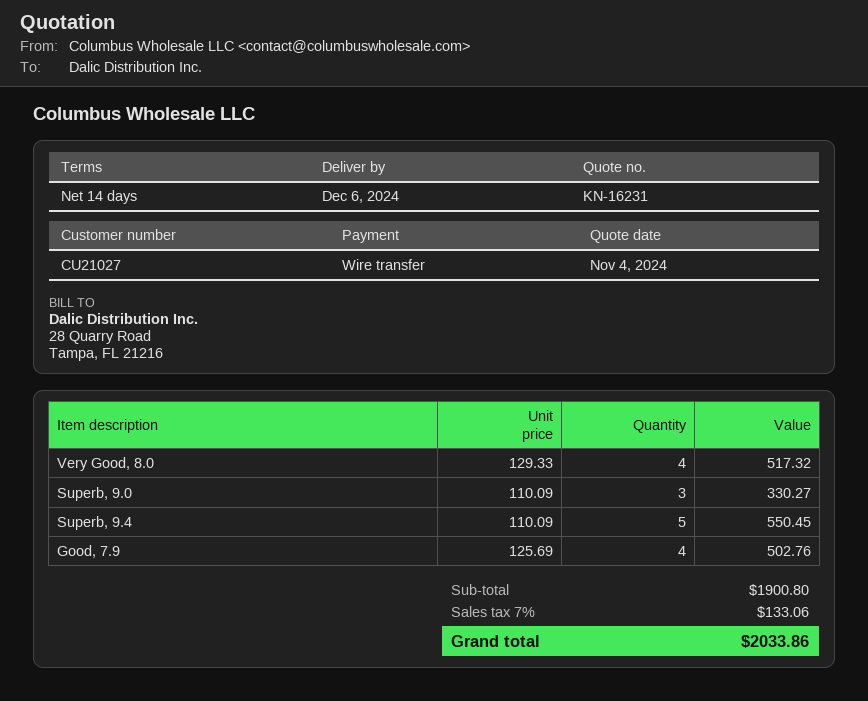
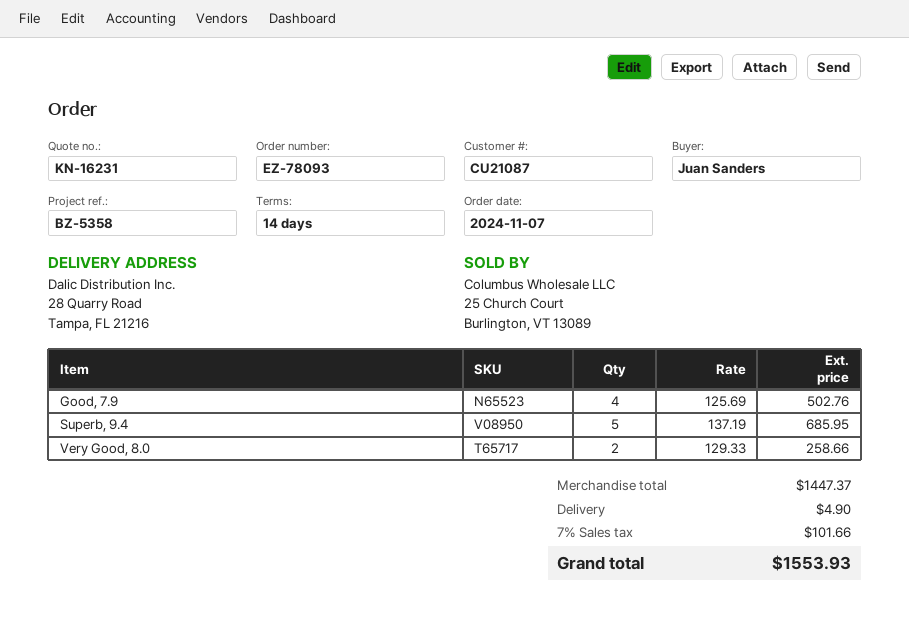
customer number: CU21027 -> CU21087
Very Good, 8.0: 4 x 129.33 = 517.32 -> 2 x 129.33 = 258.66
Superb, 9.0: 3 x 110.09 = 330.27 -> none
Superb, 9.4: 5 x 110.09 = 550.45 -> 5 x 137.19 = 685.95
subtotal: 1900.80 -> 1447.37
shipping: none -> 4.90
tax: 7% = 133.06 -> 7% = 101.66
total: 2033.86 -> 1553.93

